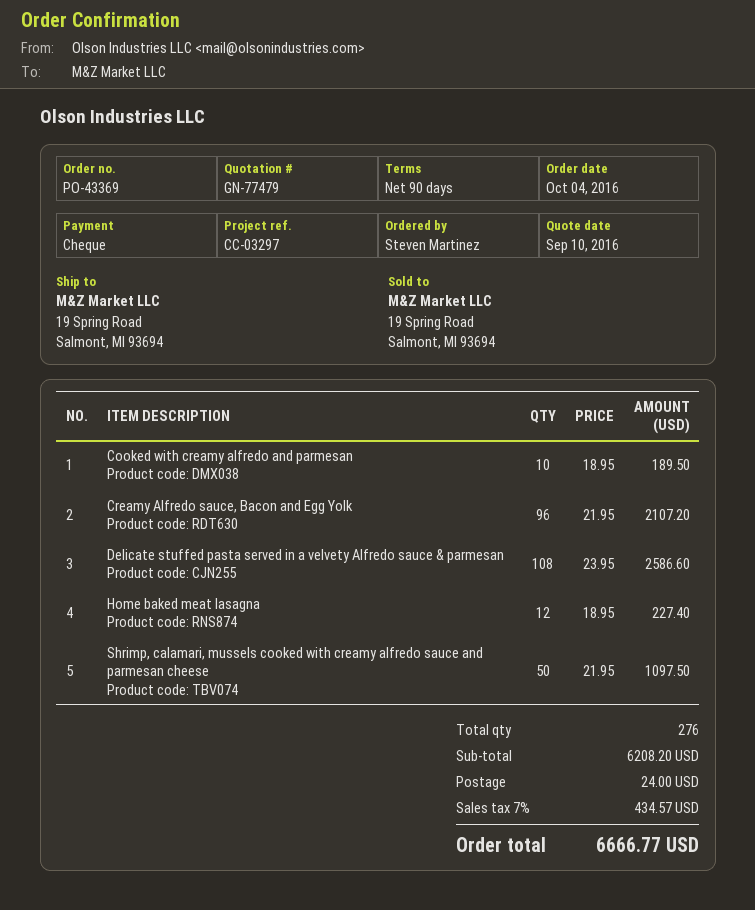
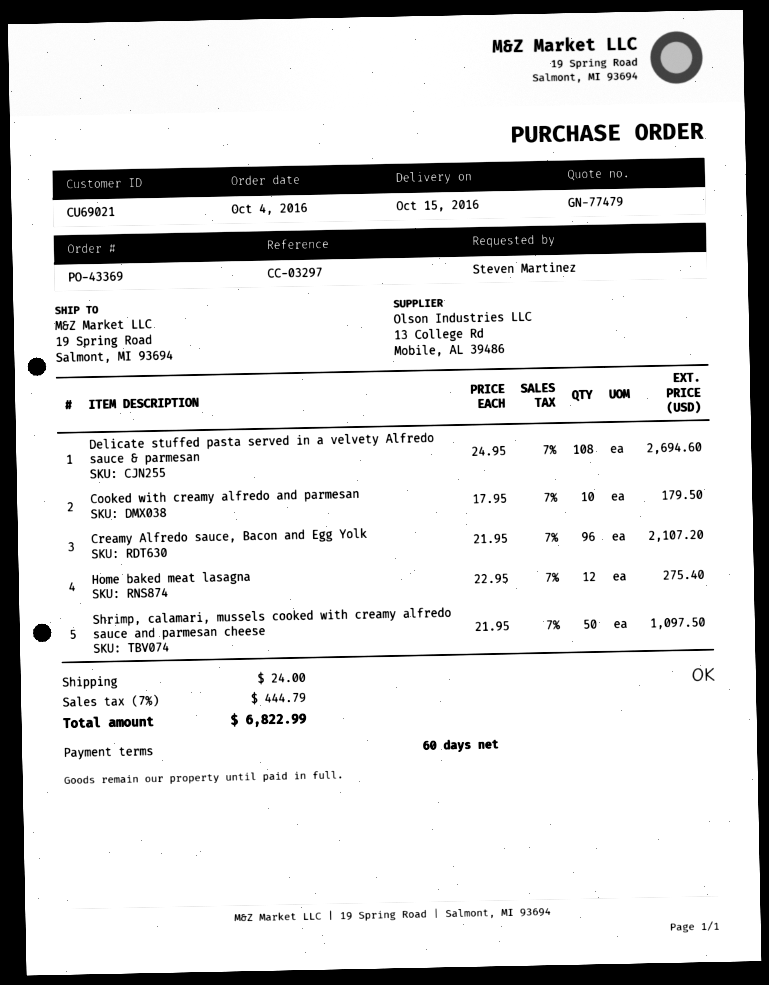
payment terms: 90 days -> 60 days
Cooked with creamy alfredo and parmesan: 10 x 18.95 = 189.50 -> 10 x 17.95 = 179.50
Delicate stuffed pasta served in a velvety Alfredo sauce & parmesan: 108 x 23.95 = 2586.60 -> 108 x 24.95 = 2694.60
Home baked meat lasagna: 12 x 18.95 = 227.40 -> 12 x 22.95 = 275.40
tax: 7% = 434.57 -> 7% = 444.79
total: 6666.77 -> 6822.99

